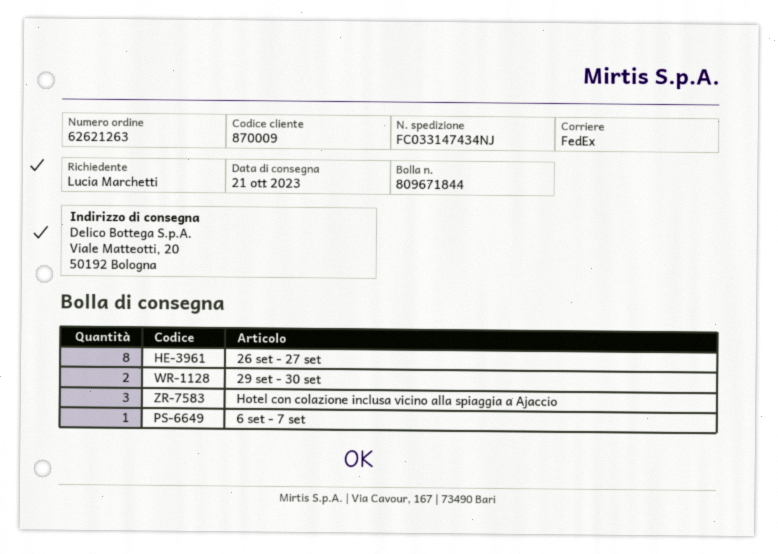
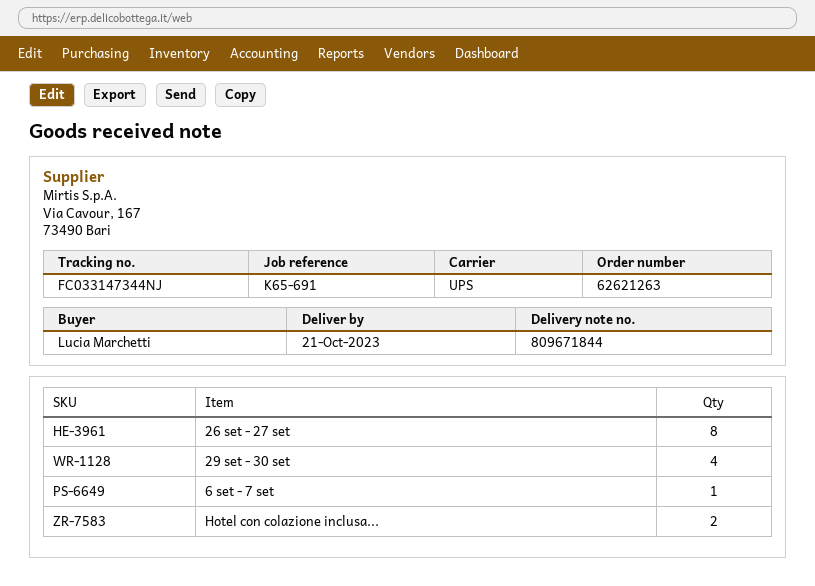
shipping method: FedEx -> UPS
tracking number: FC033147434NJ -> FC033147344NJ
29 set - 30 set: 2 -> 4
Hotel con colazione inclusa vicino alla spiaggia a Ajaccio: 3 -> 2

